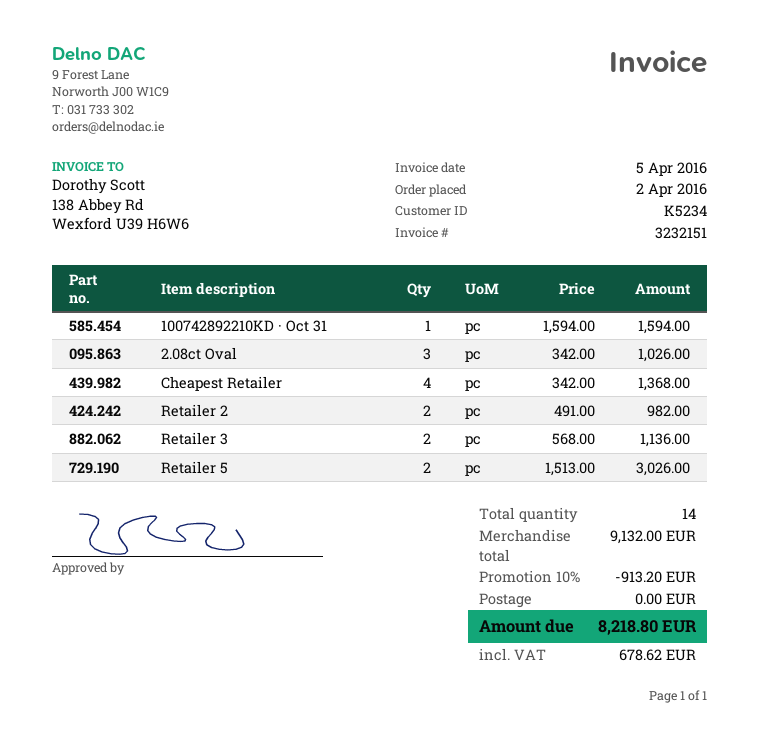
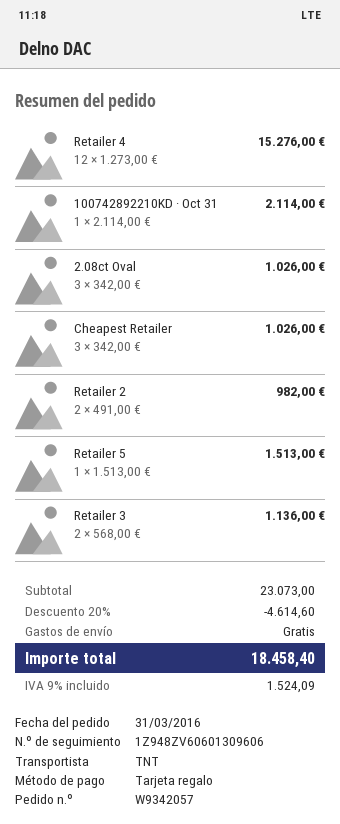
order date: 2016-04-02 -> 2016-03-31
100742892210KD · Oct 31: 1 x 1594.00 = 1594.00 -> 1 x 2114.00 = 2114.00
Cheapest Retailer: 4 x 342.00 = 1368.00 -> 3 x 342.00 = 1026.00
Retailer 5: 2 x 1513.00 = 3026.00 -> 1 x 1513.00 = 1513.00
Retailer 4: none -> 12 x 1273.00 = 15276.00
subtotal: 9132.00 -> 23073.00
discount: 10% = 913.20 -> 20% = 4614.60
tax: 678.62 -> 1524.09
total: 8218.80 -> 18458.40

